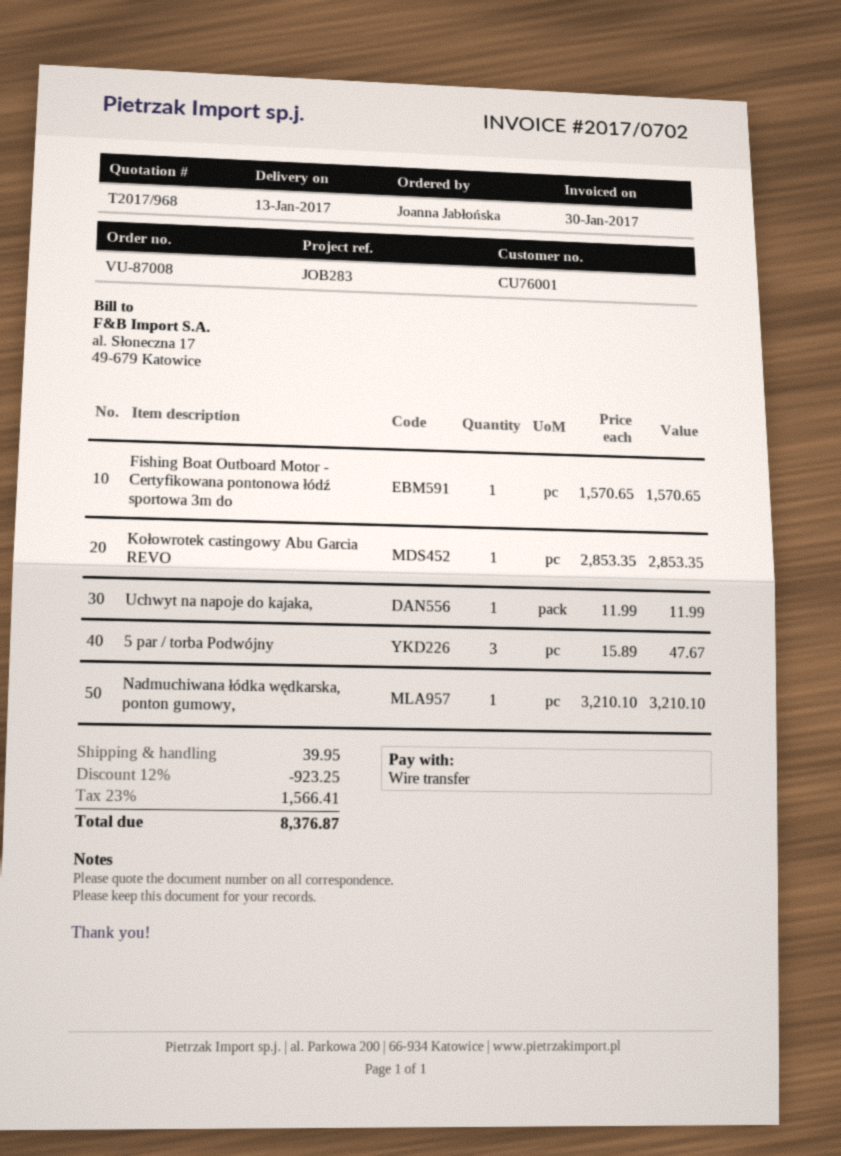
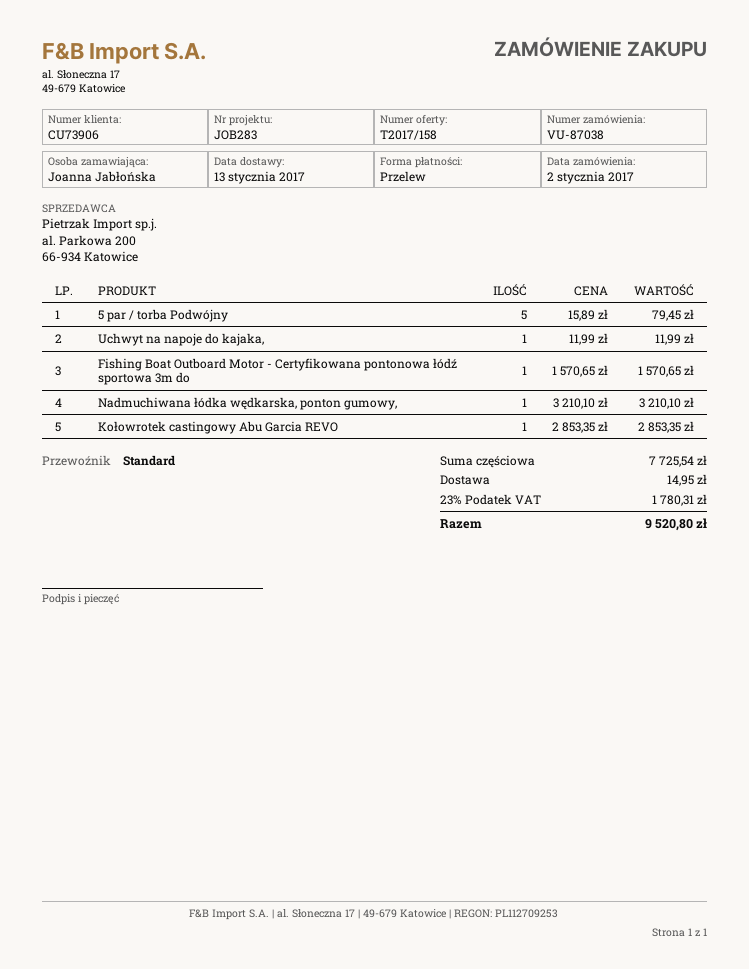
quote number: T2017/968 -> T2017/158
order number: VU-87008 -> VU-87038
customer number: CU76001 -> CU73906
5 par / torba Podwójny: 3 x 15.89 = 47.67 -> 5 x 15.89 = 79.45
discount: 12% = 923.25 -> none
shipping: 39.95 -> 14.95
tax: 23% = 1566.41 -> 23% = 1780.31
total: 8376.87 -> 9520.80

